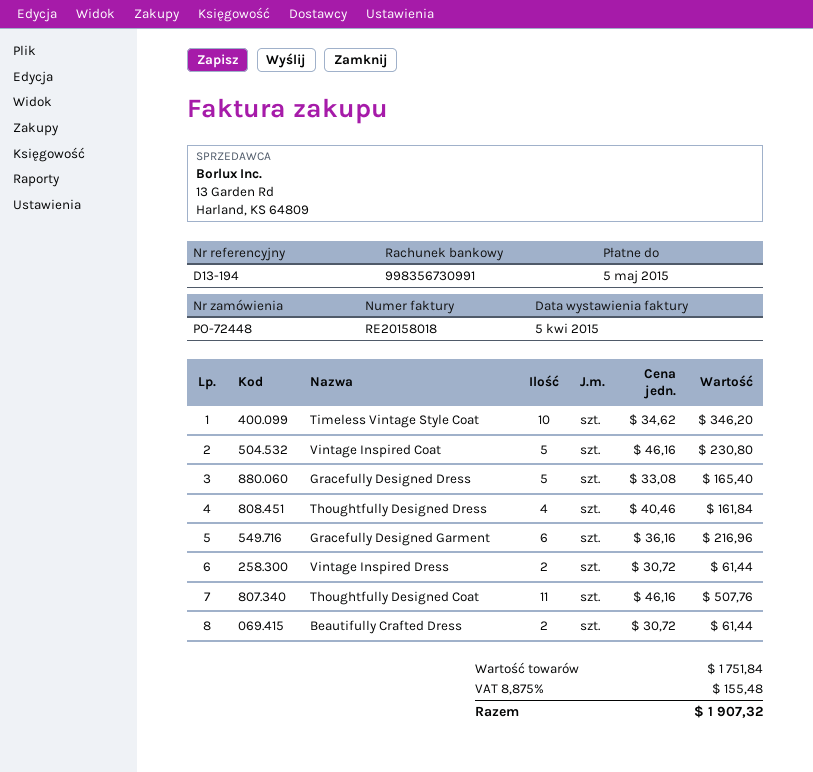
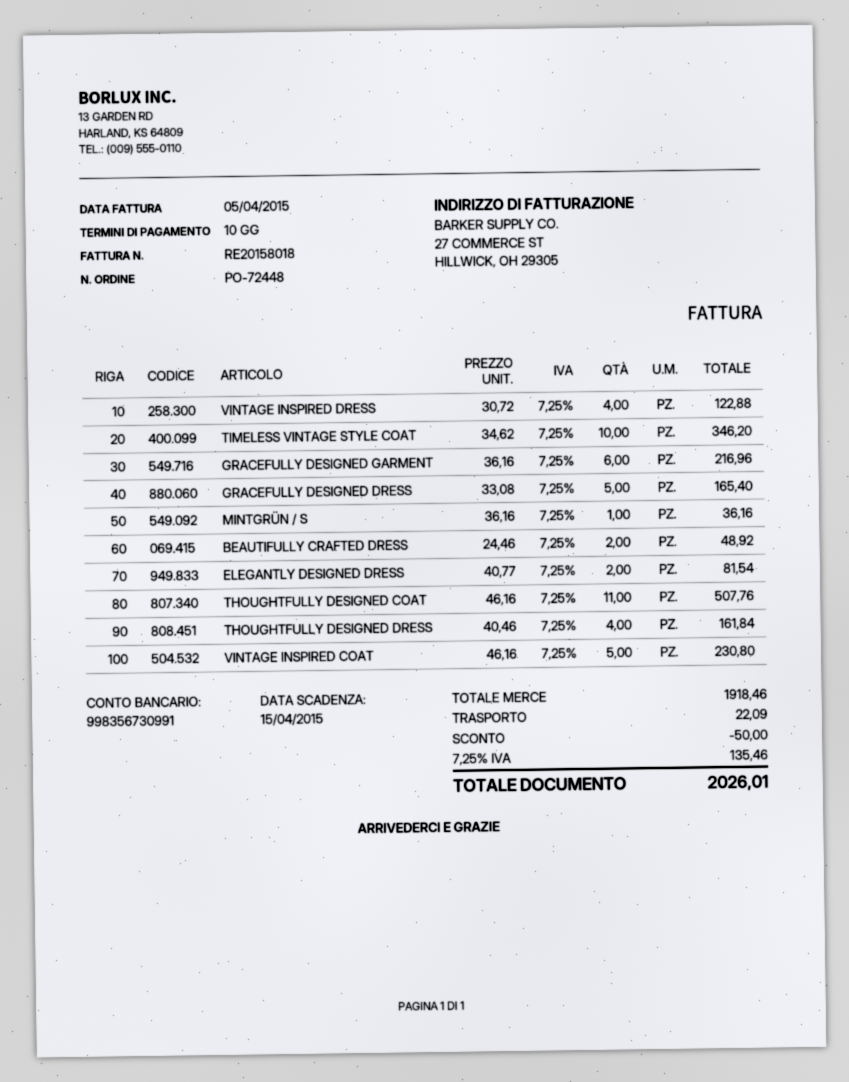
due date: 2015-05-05 -> 2015-04-15
Vintage Inspired Dress: 2 x 30.72 = 61.44 -> 4 x 30.72 = 122.88
Beautifully Crafted Dress: 2 x 30.72 = 61.44 -> 2 x 24.46 = 48.92
MINTGRÜN / S: none -> 1 x 36.16 = 36.16
ELEGANTLY DESIGNED DRESS: none -> 2 x 40.77 = 81.54
subtotal: 1751.84 -> 1918.46
discount: none -> 50.00
shipping: none -> 22.09
tax: 8.875% = 155.48 -> 7.25% = 135.46
total: 1907.32 -> 2026.01

